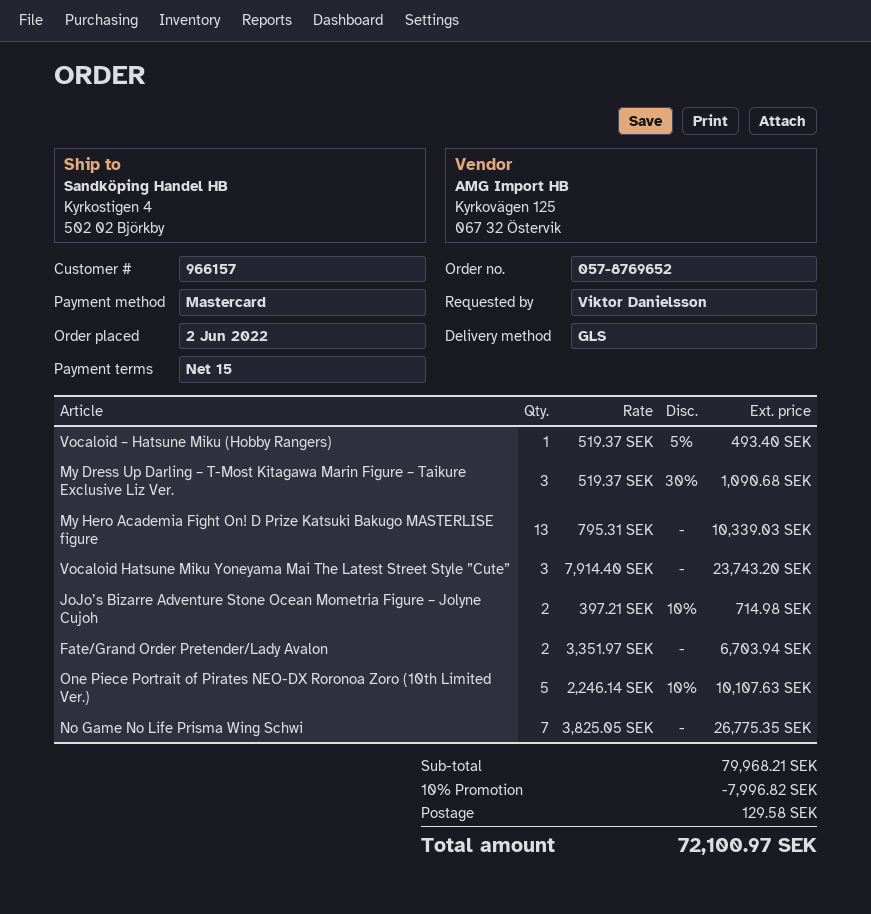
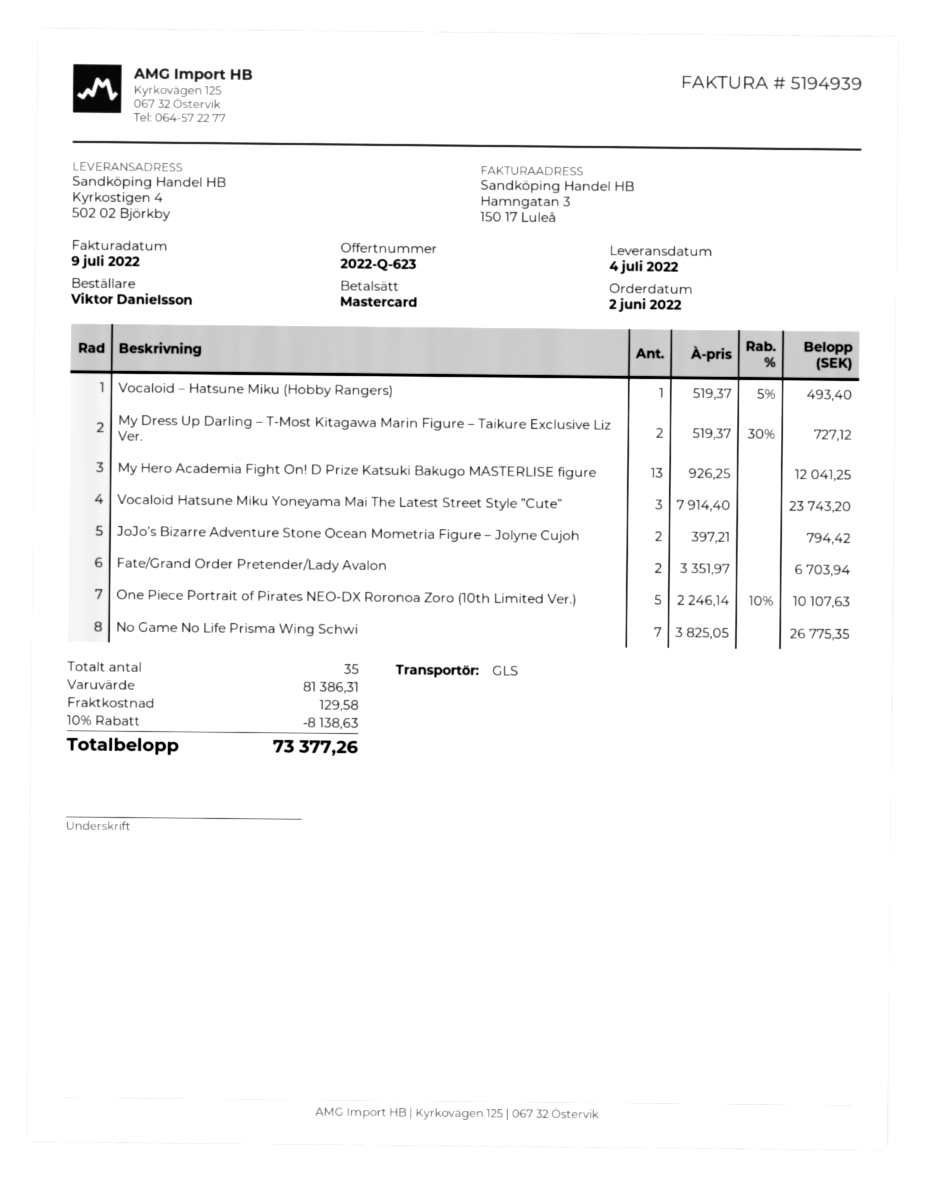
My Dress Up Darling – T-Most Kitagawa Marin Figure – Taikure Exclusive Liz Ver.: 3 x 519.37 - 30% = 1090.68 -> 2 x 519.37 - 30% = 727.12
My Hero Academia Fight On! D Prize Katsuki Bakugo MASTERLISE figure: 13 x 795.31 = 10339.03 -> 13 x 926.25 = 12041.25
JoJo’s Bizarre Adventure Stone Ocean Mometria Figure – Jolyne Cujoh: 2 x 397.21 - 10% = 714.98 -> 2 x 397.21 = 794.42
subtotal: 79968.21 -> 81386.31
discount: 10% = 7996.82 -> 10% = 8138.63
total: 72100.97 -> 73377.26

